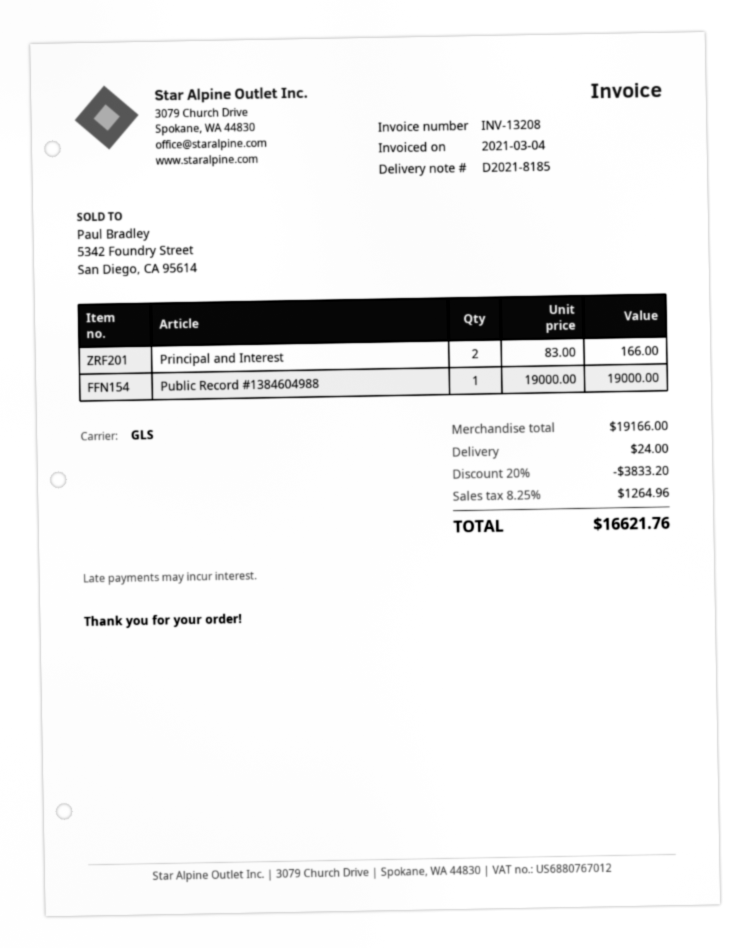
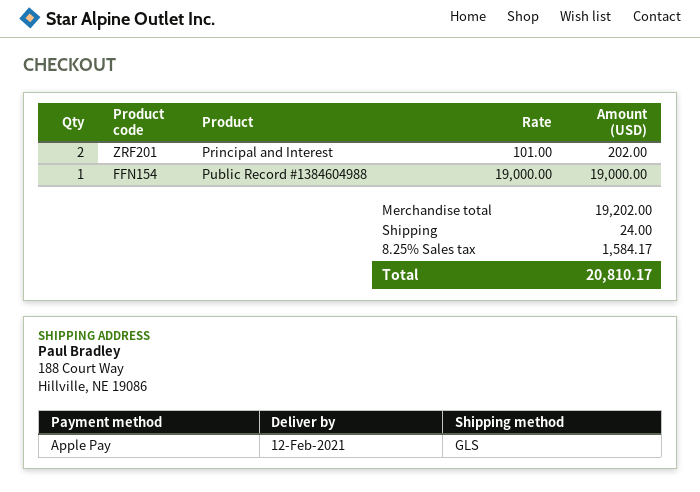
Principal and Interest: 2 x 83.00 = 166.00 -> 2 x 101.00 = 202.00
subtotal: 19166.00 -> 19202.00
discount: 20% = 3833.20 -> none
tax: 8.25% = 1264.96 -> 8.25% = 1584.17
total: 16621.76 -> 20810.17

